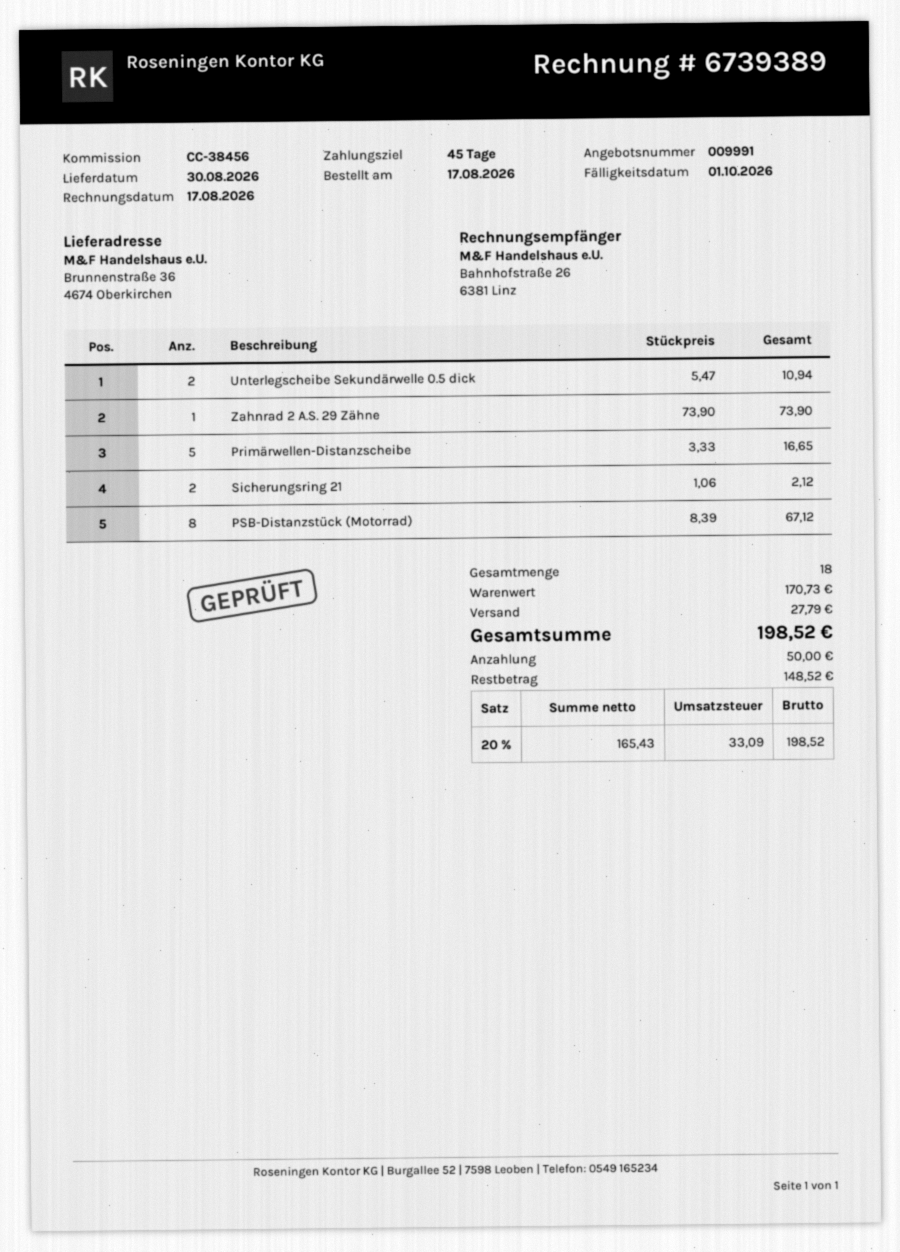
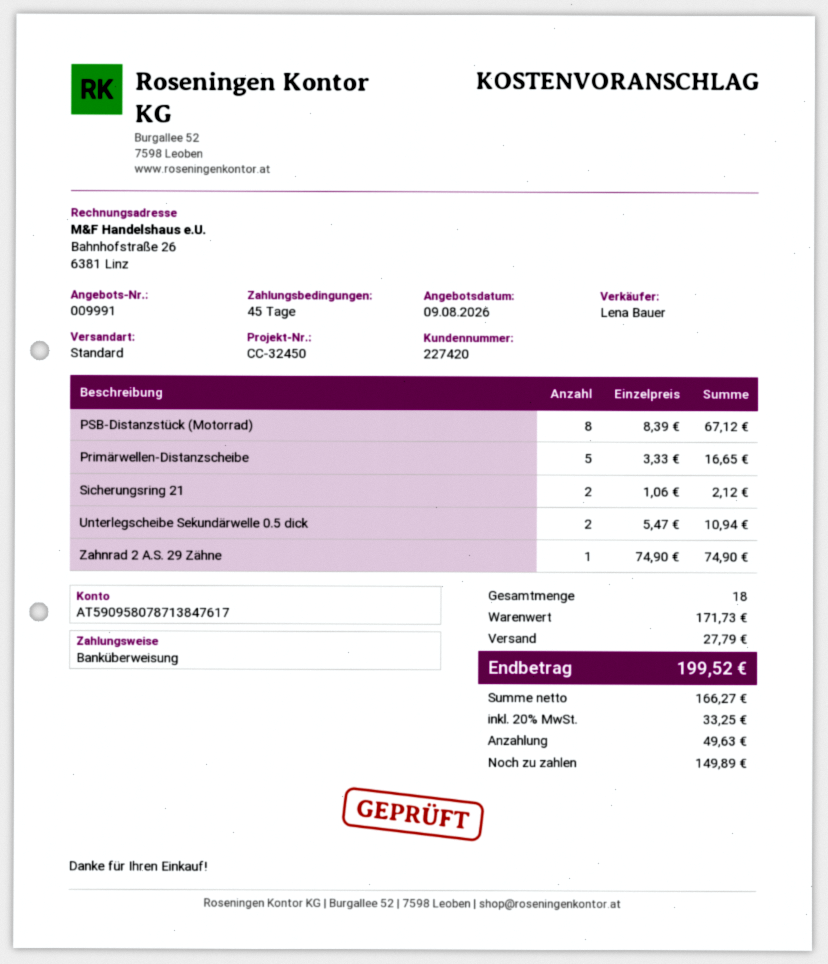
reference: CC-38456 -> CC-32450
Zahnrad 2 A.S. 29 Zähne: 1 x 73.90 = 73.90 -> 1 x 74.90 = 74.90
subtotal: 170.73 -> 171.73
net: 165.43 -> 166.27
tax: 20% = 33.09 -> 20% = 33.25
total: 198.52 -> 199.52
deposit: 50.00 -> 49.63
balance: 148.52 -> 149.89

